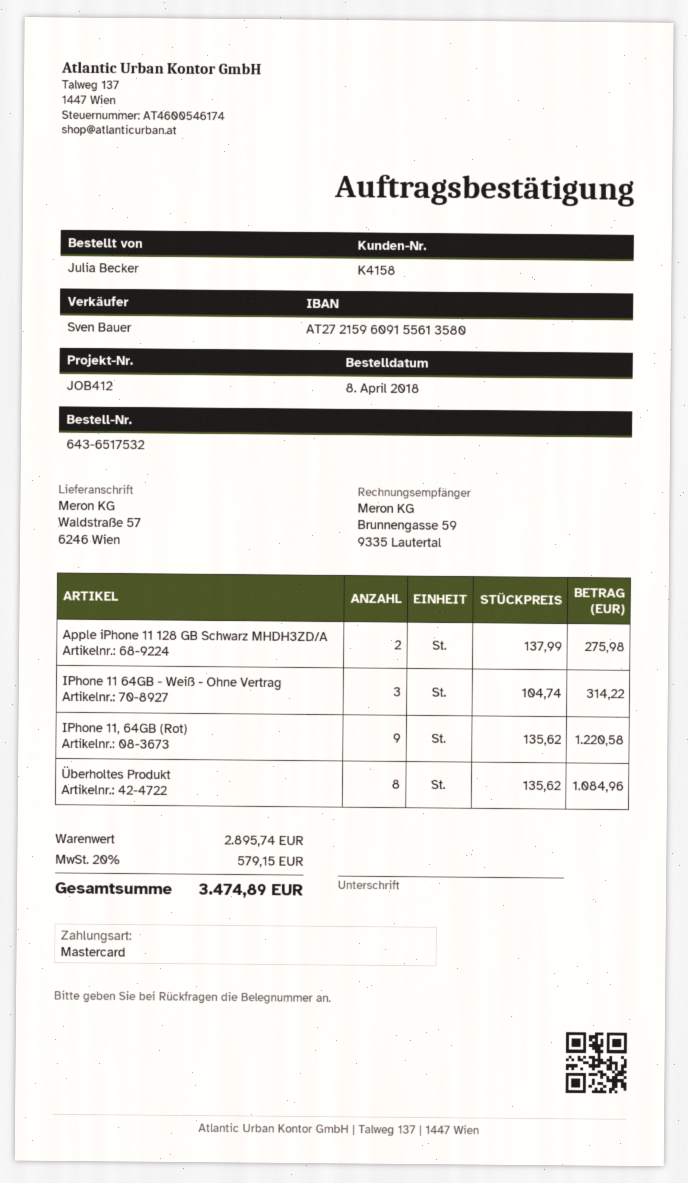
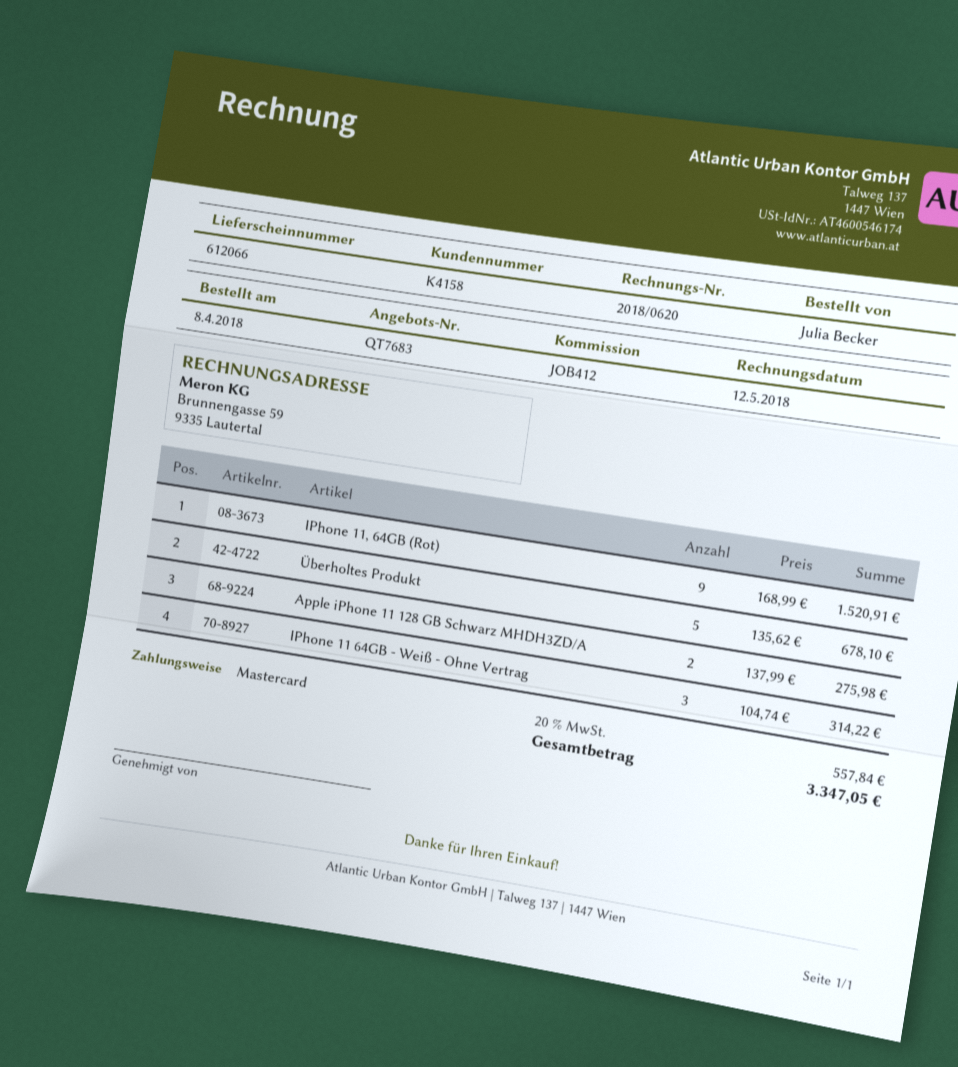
IPhone 11, 64GB (Rot): 9 x 135.62 = 1220.58 -> 9 x 168.99 = 1520.91
Überholtes Produkt: 8 x 135.62 = 1084.96 -> 5 x 135.62 = 678.10
tax: 20% = 579.15 -> 20% = 557.84
total: 3474.89 -> 3347.05

